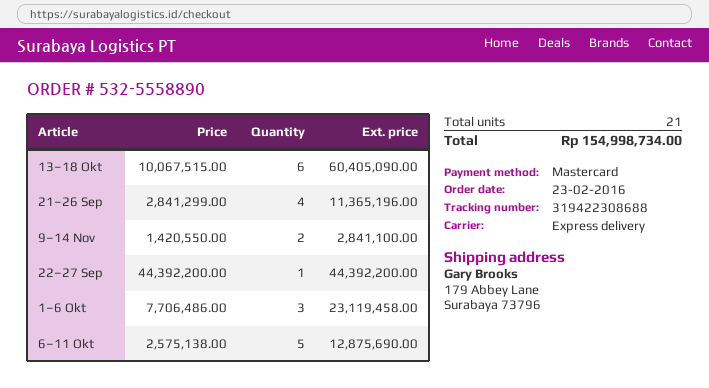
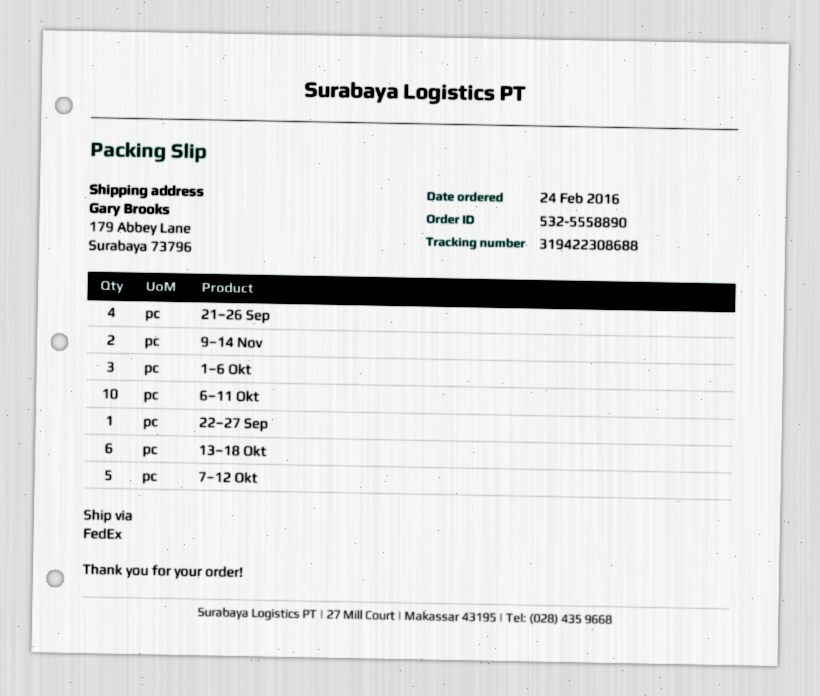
order date: 2016-02-23 -> 2016-02-24
shipping method: express -> FedEx
6–11 Okt: 5 -> 10
7–12 Okt: none -> 5

